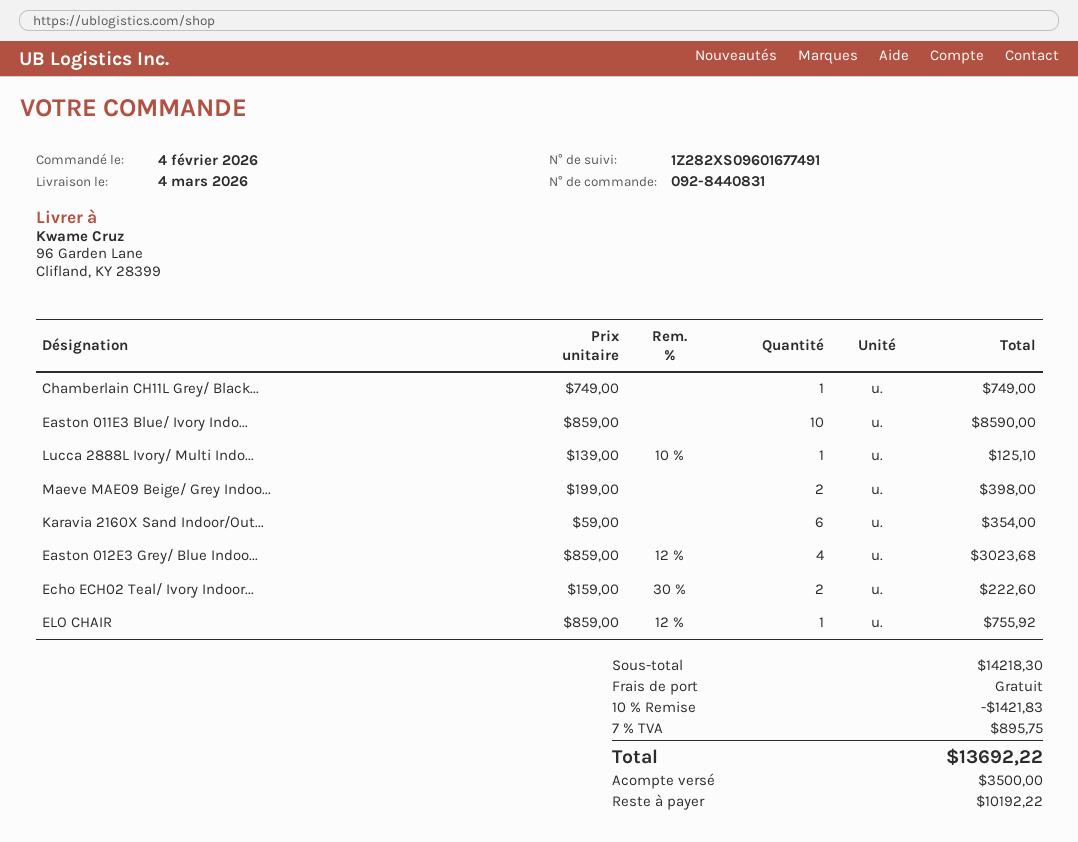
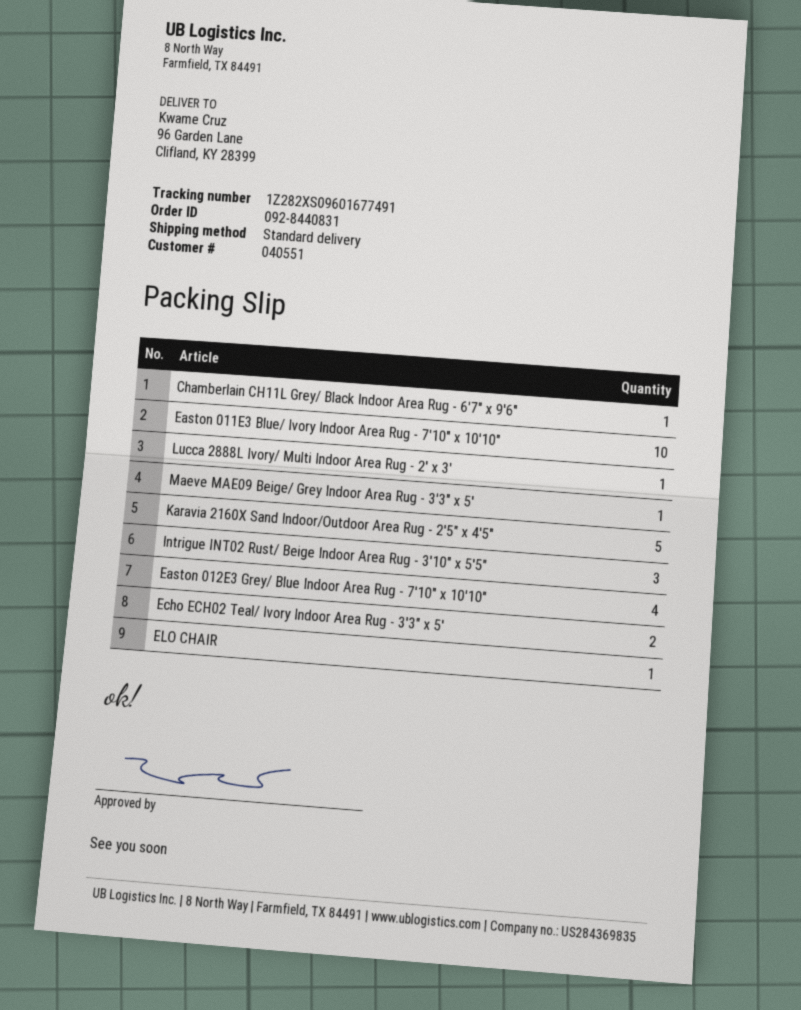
Maeve MAE09 Beige/ Grey Indoo...: 2 -> 1
Karavia 2160X Sand Indoor/Out...: 6 -> 5
Intrigue INT02 Rust/ Beige Indoor Area Rug - 3'10" x 5'5": none -> 3

